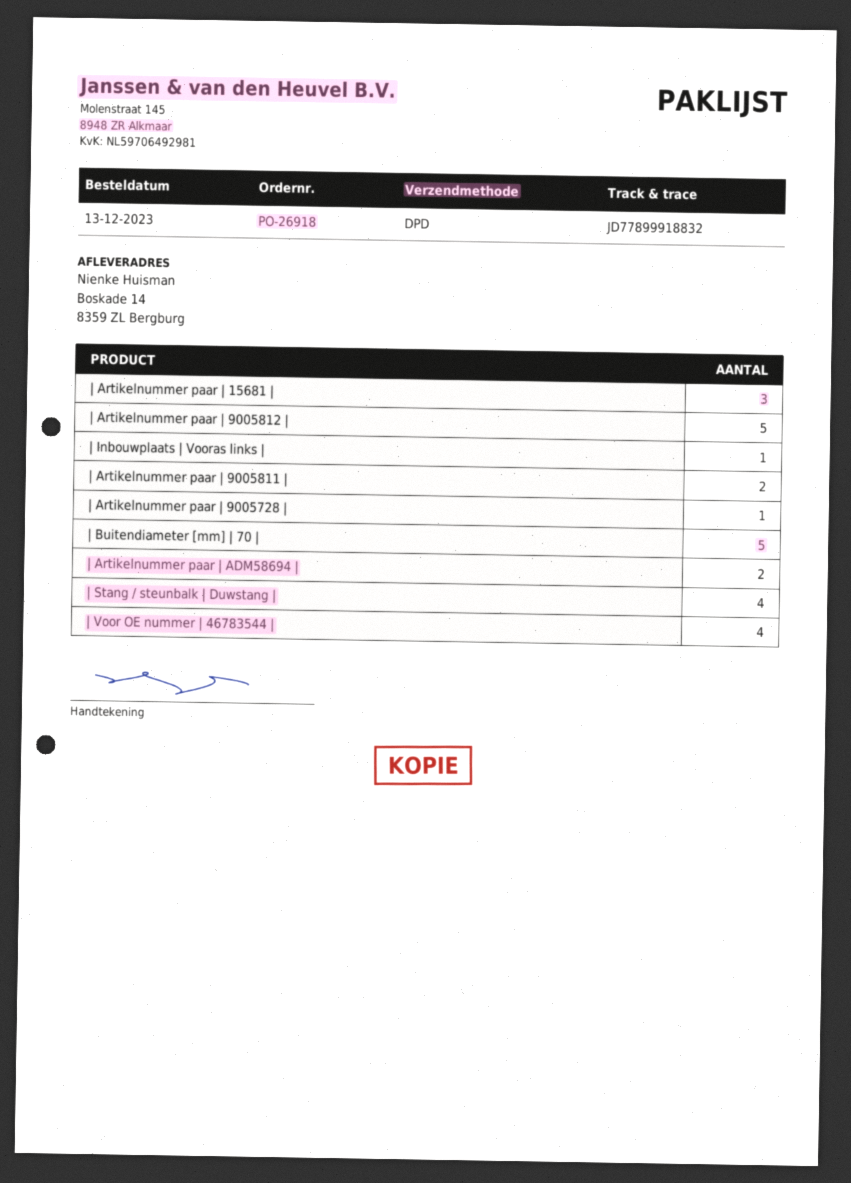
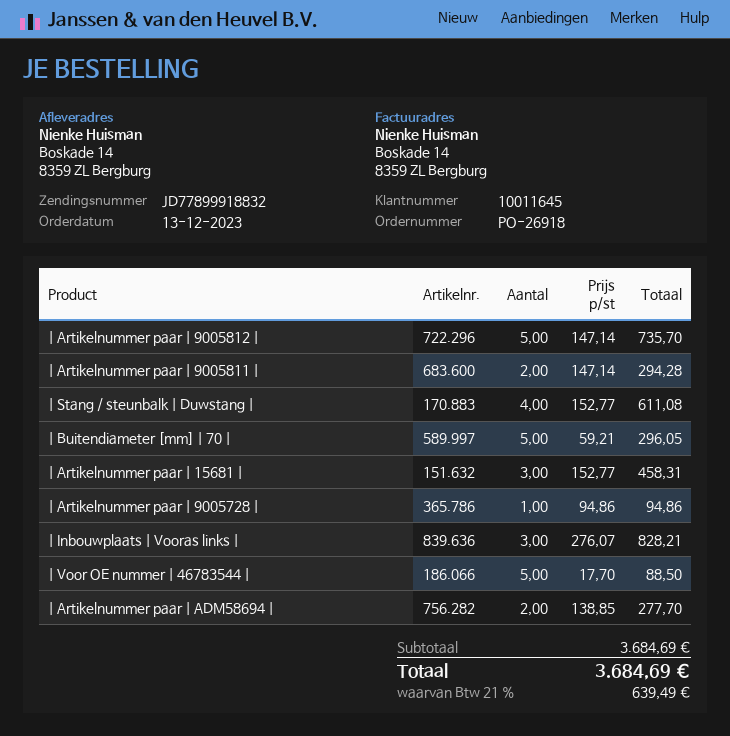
| Inbouwplaats | Vooras links |: 1 -> 3
| Voor OE nummer | 46783544 |: 4 -> 5

